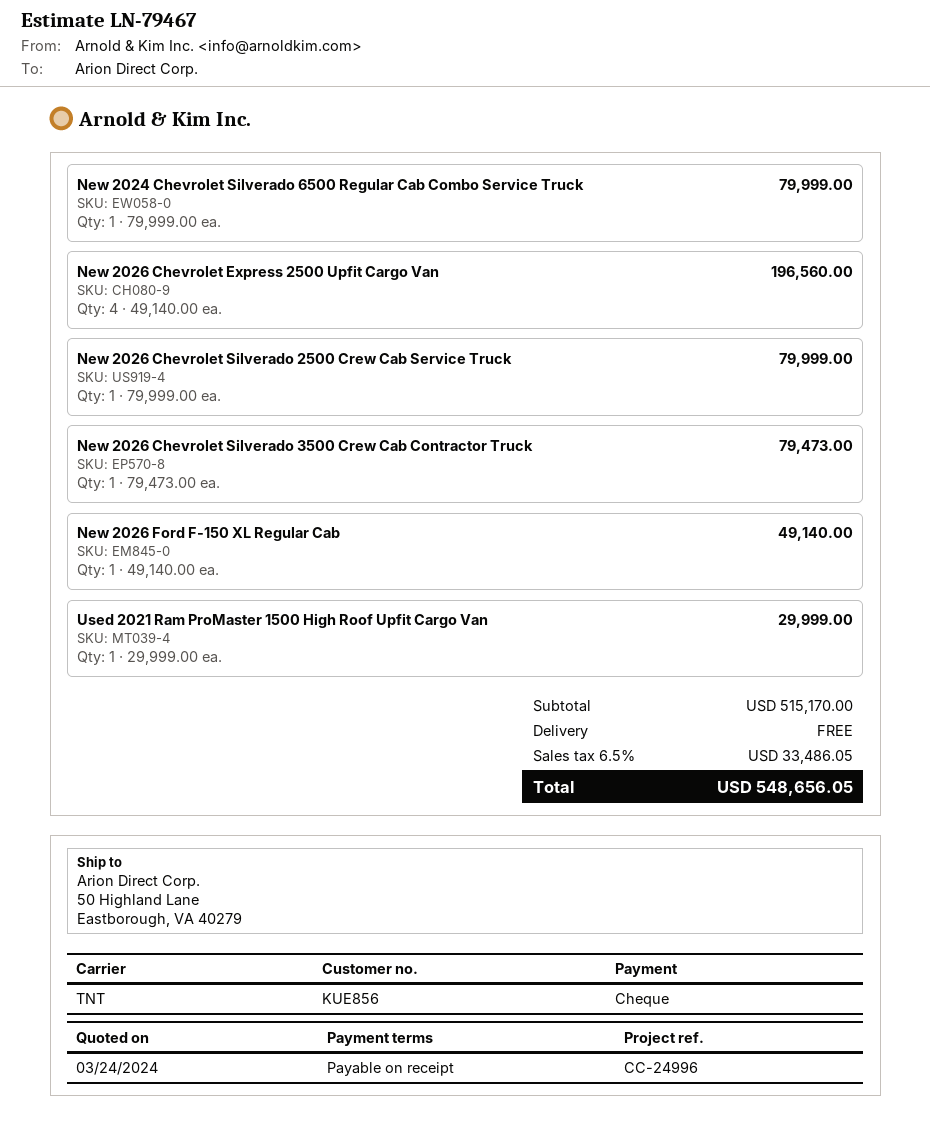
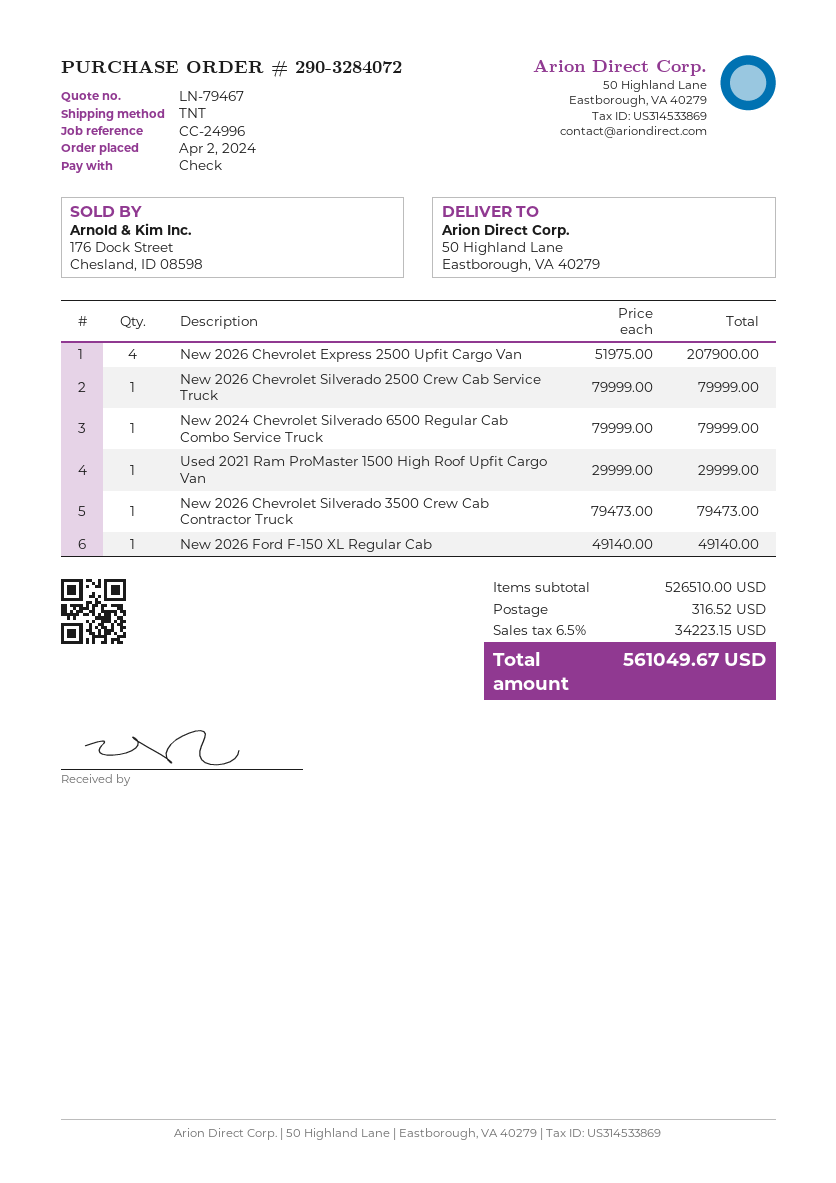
New 2026 Chevrolet Express 2500 Upfit Cargo Van: 4 x 49140.00 = 196560.00 -> 4 x 51975.00 = 207900.00
subtotal: 515170.00 -> 526510.00
shipping: 0.00 -> 316.52
tax: 6.5% = 33486.05 -> 6.5% = 34223.15
total: 548656.05 -> 561049.67

